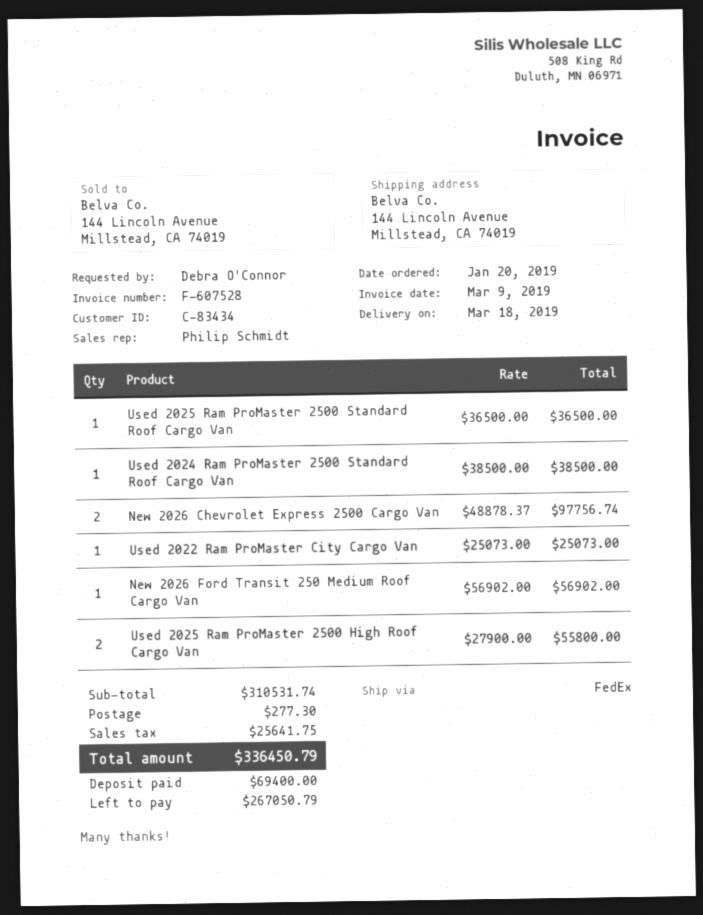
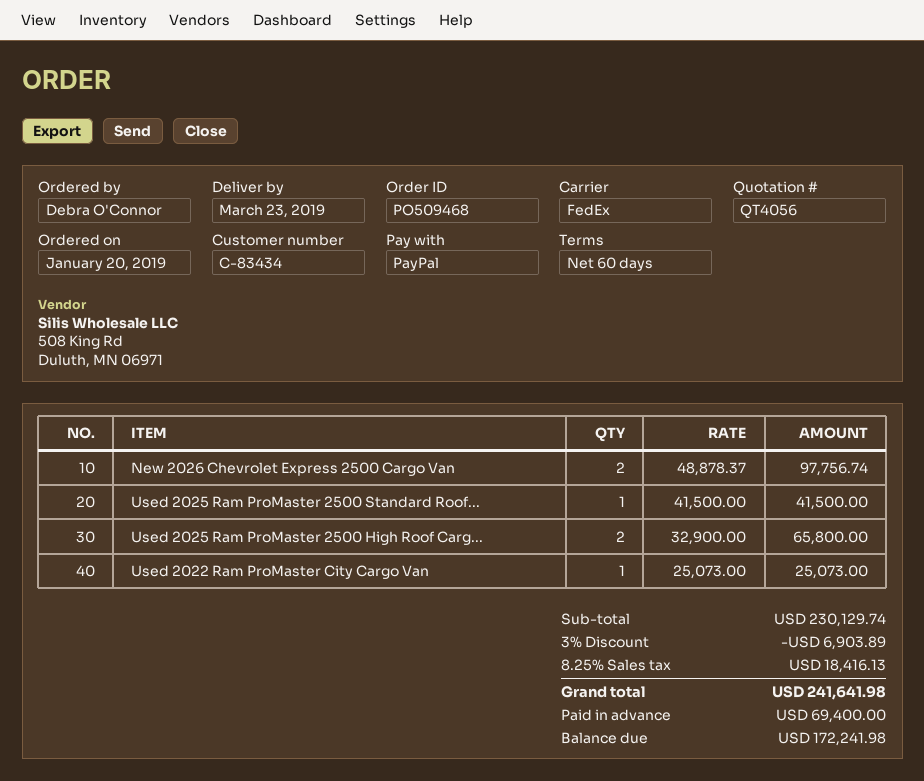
delivery date: 2019-03-18 -> 2019-03-23
Used 2025 Ram ProMaster 2500 Standard Roof Cargo Van: 1 x 36500.00 = 36500.00 -> 1 x 41500.00 = 41500.00
Used 2024 Ram ProMaster 2500 Standard Roof Cargo Van: 1 x 38500.00 = 38500.00 -> none
New 2026 Ford Transit 250 Medium Roof Cargo Van: 1 x 56902.00 = 56902.00 -> none
Used 2025 Ram ProMaster 2500 High Roof Cargo Van: 2 x 27900.00 = 55800.00 -> 2 x 32900.00 = 65800.00
subtotal: 310531.74 -> 230129.74
discount: none -> 3% = 6903.89
shipping: 277.30 -> none
tax: 25641.75 -> 18416.13
total: 336450.79 -> 241641.98
balance: 267050.79 -> 172241.98

